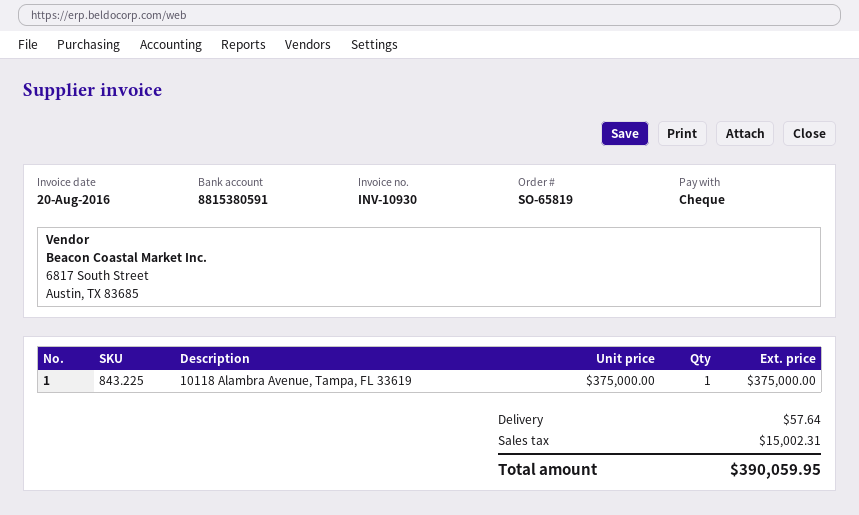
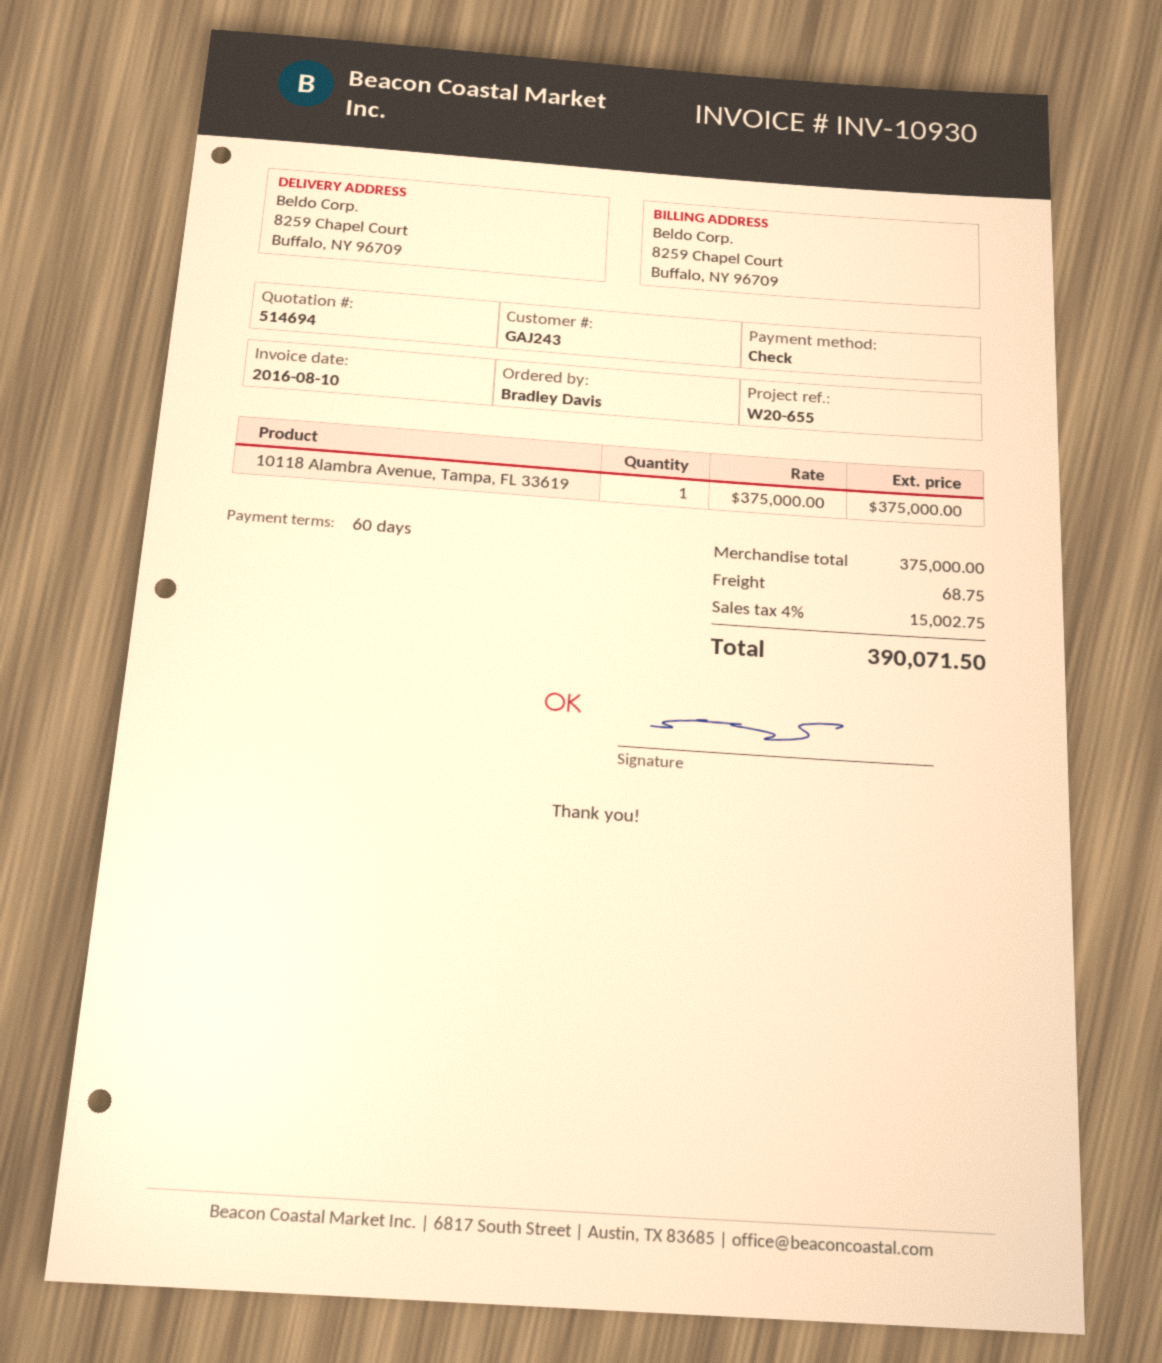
invoice date: 2016-08-20 -> 2016-08-10
shipping: 57.64 -> 68.75
tax: 15002.31 -> 15002.75
total: 390059.95 -> 390071.50

